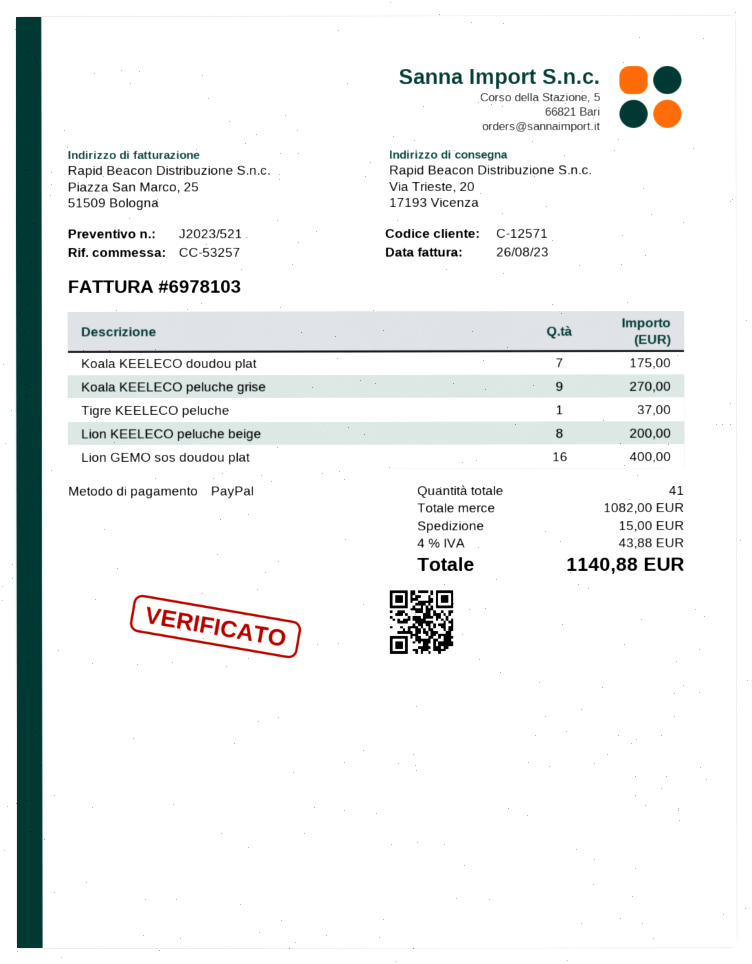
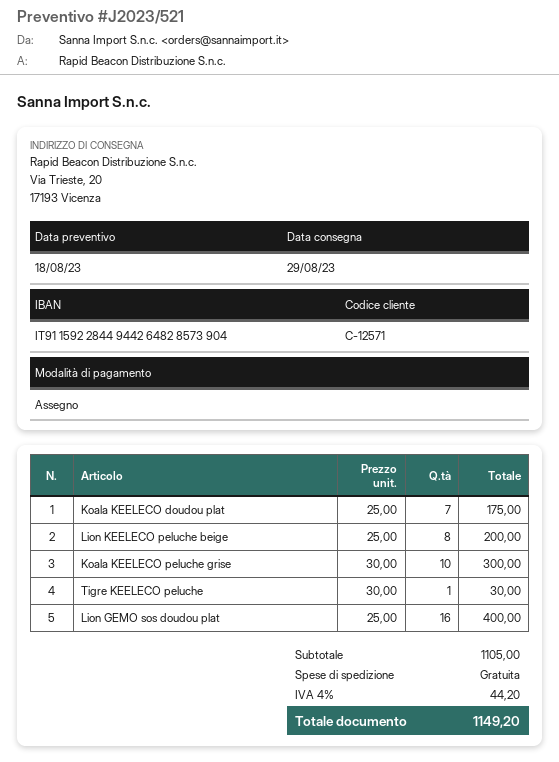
payment method: PayPal -> cheque
Koala KEELECO peluche grise: 9 for 270.00 -> 10 for 300.00
Tigre KEELECO peluche: 1 for 37.00 -> 1 for 30.00
subtotal: 1082.00 -> 1105.00
shipping: 15.00 -> 0.00
tax: 4% = 43.88 -> 4% = 44.20
total: 1140.88 -> 1149.20

